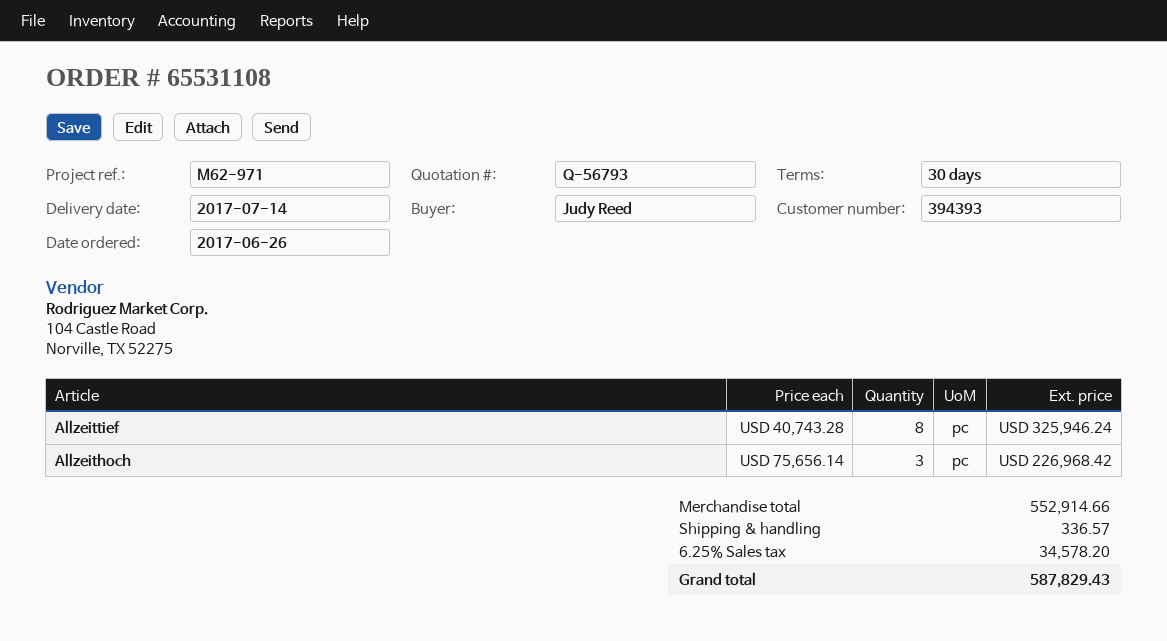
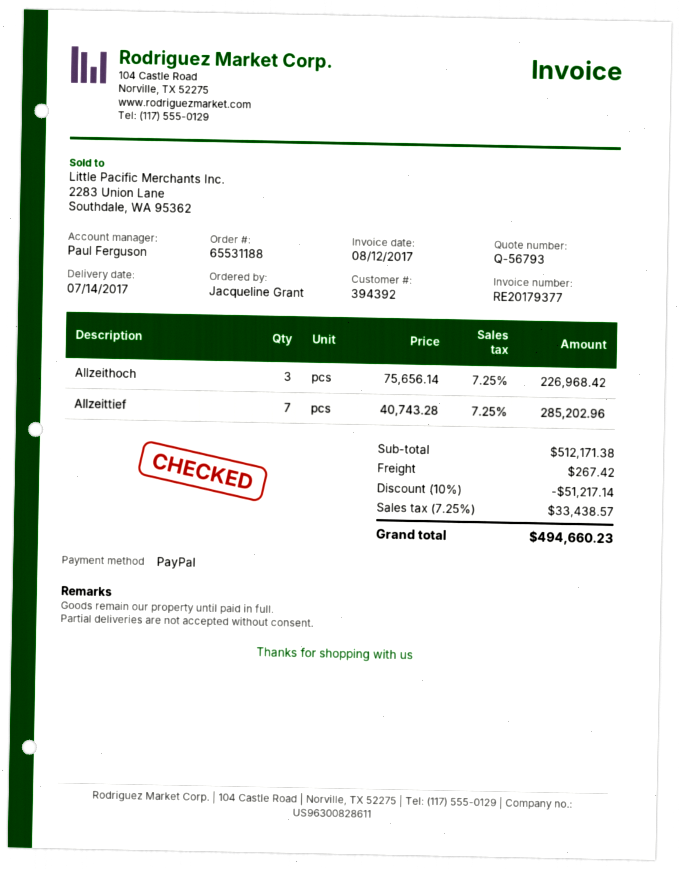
order number: 65531108 -> 65531188
customer number: 394393 -> 394392
ordered by: Judy Reed -> Jacqueline Grant
Allzeittief: 8 x 40743.28 = 325946.24 -> 7 x 40743.28 = 285202.96
subtotal: 552914.66 -> 512171.38
discount: none -> 10% = 51217.14
shipping: 336.57 -> 267.42
tax: 6.25% = 34578.20 -> 7.25% = 33438.57
total: 587829.43 -> 494660.23

